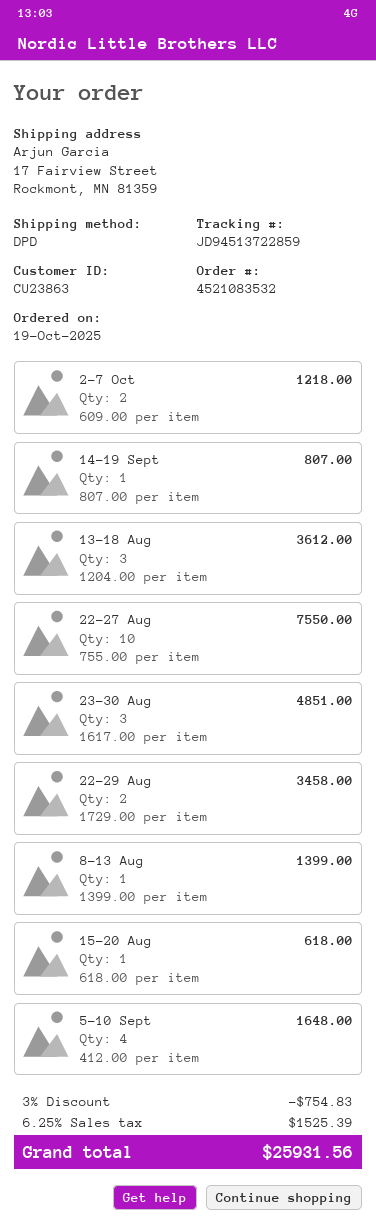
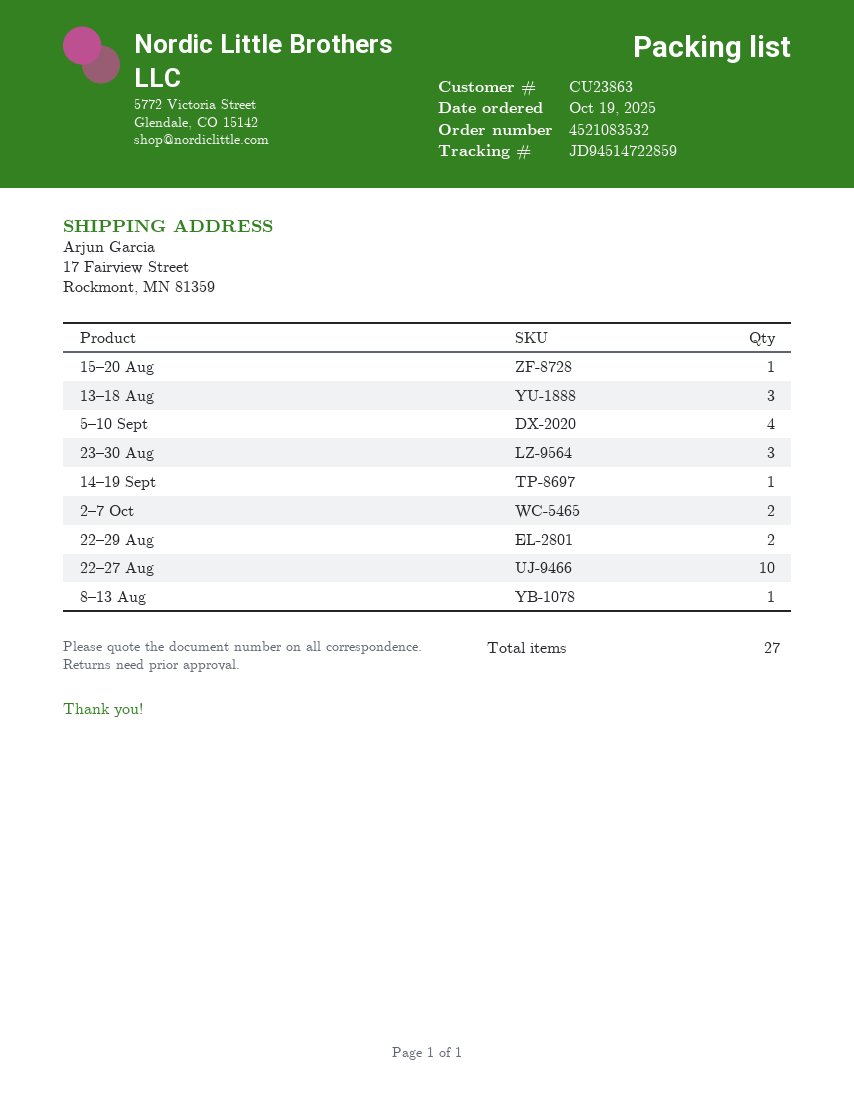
tracking number: JD94513722859 -> JD94514722859

